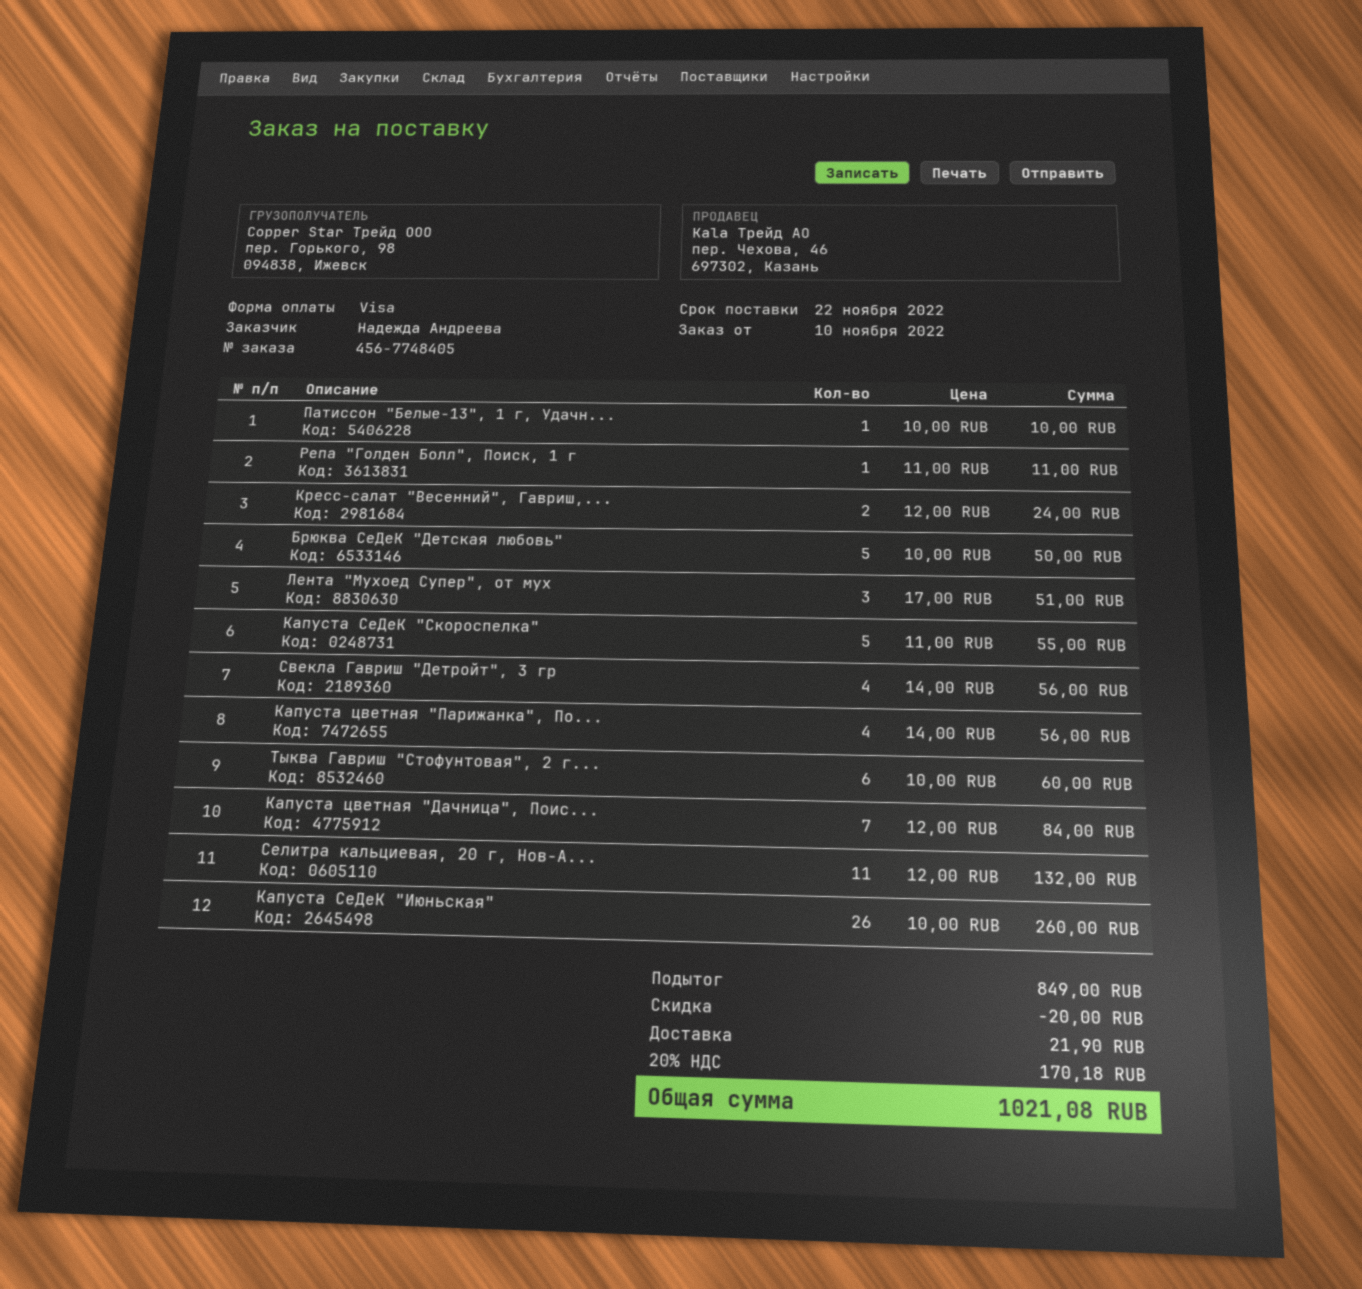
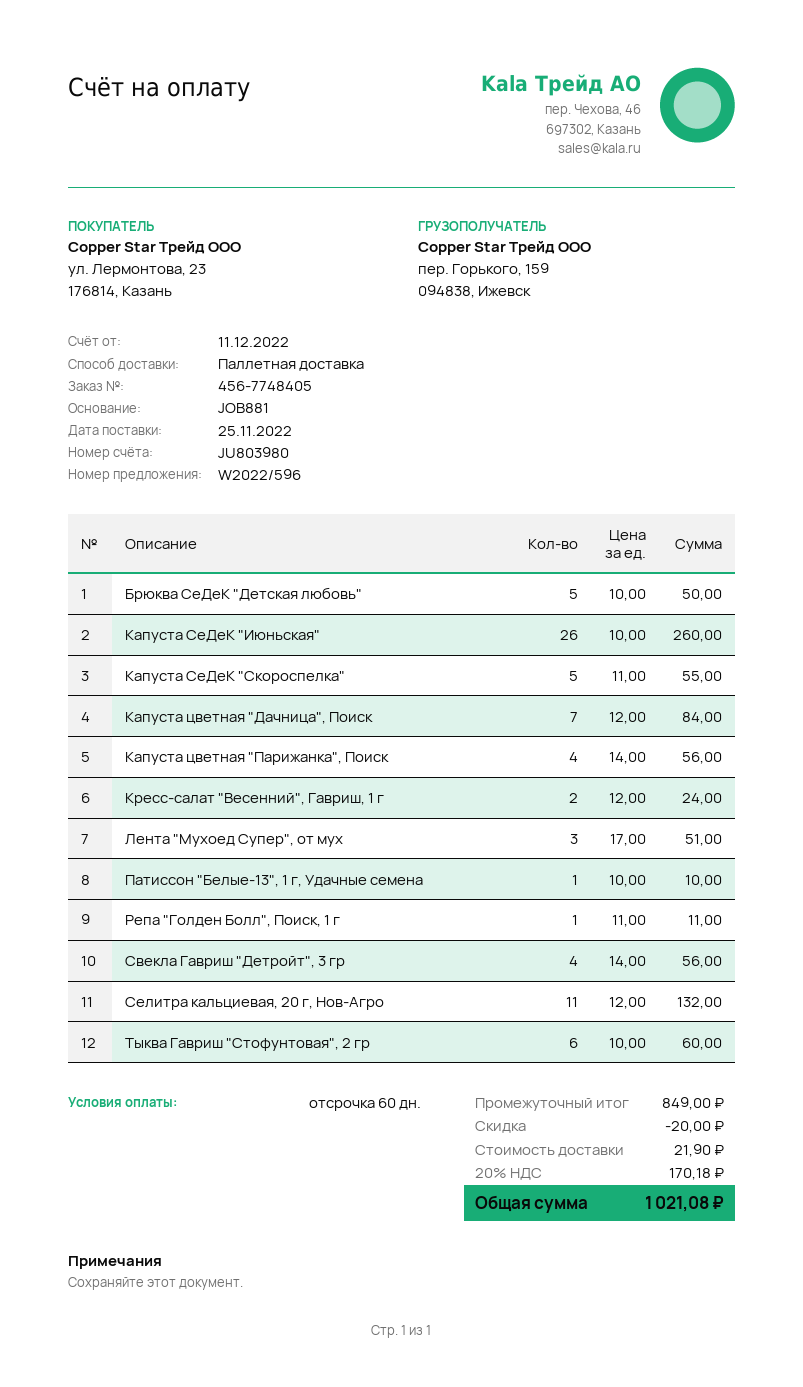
delivery date: 2022-11-22 -> 2022-11-25
ship to: пер. Горького, 98, 094838, Ижевск -> пер. Горького, 159, 094838, Ижевск

